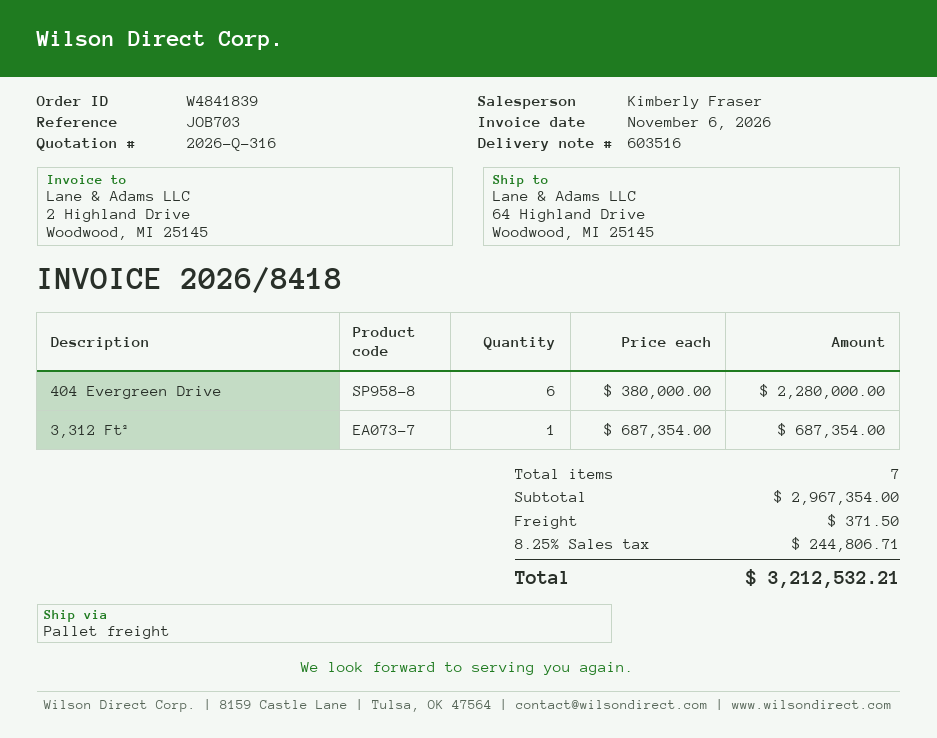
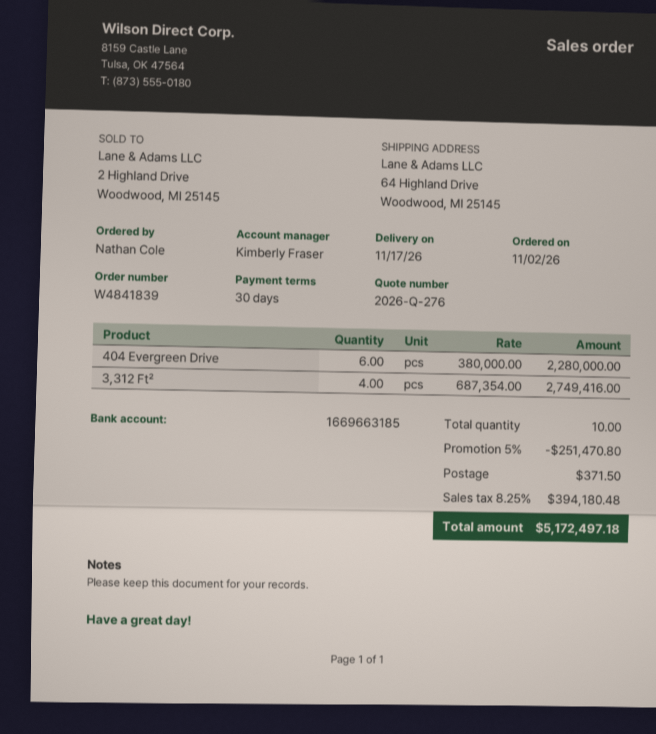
quote number: 2026-Q-316 -> 2026-Q-276
3,312 Ft²: 1 x 687354.00 = 687354.00 -> 4 x 687354.00 = 2749416.00
total quantity: 7 -> 10
discount: none -> 5% = 251470.80
tax: 8.25% = 244806.71 -> 8.25% = 394180.48
total: 3212532.21 -> 5172497.18

